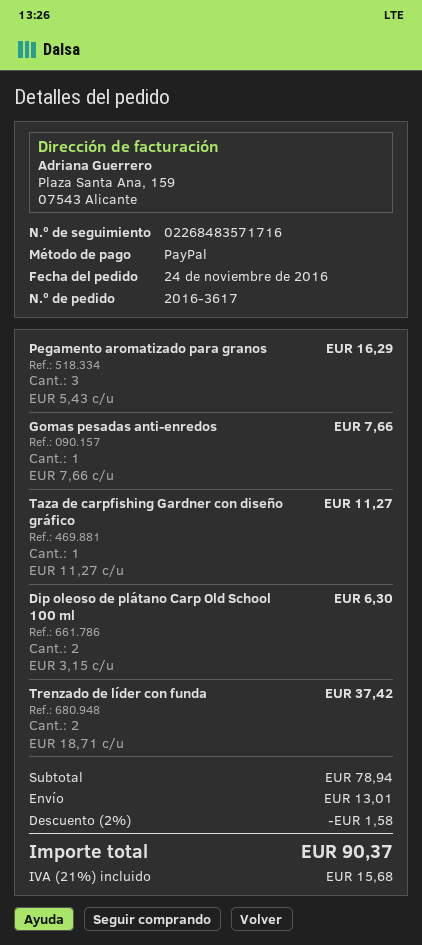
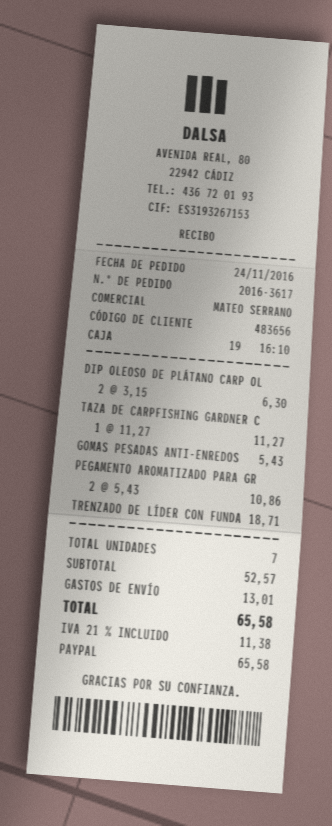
Pegamento aromatizado para granos: 3 x 5.43 = 16.29 -> 2 x 5.43 = 10.86
Gomas pesadas anti-enredos: 1 x 7.66 = 7.66 -> 1 x 5.43 = 5.43
Trenzado de líder con funda: 2 x 18.71 = 37.42 -> 1 x 18.71 = 18.71
subtotal: 78.94 -> 52.57
discount: 2% = 1.58 -> none
tax: 21% = 15.68 -> 21% = 11.38
total: 90.37 -> 65.58

